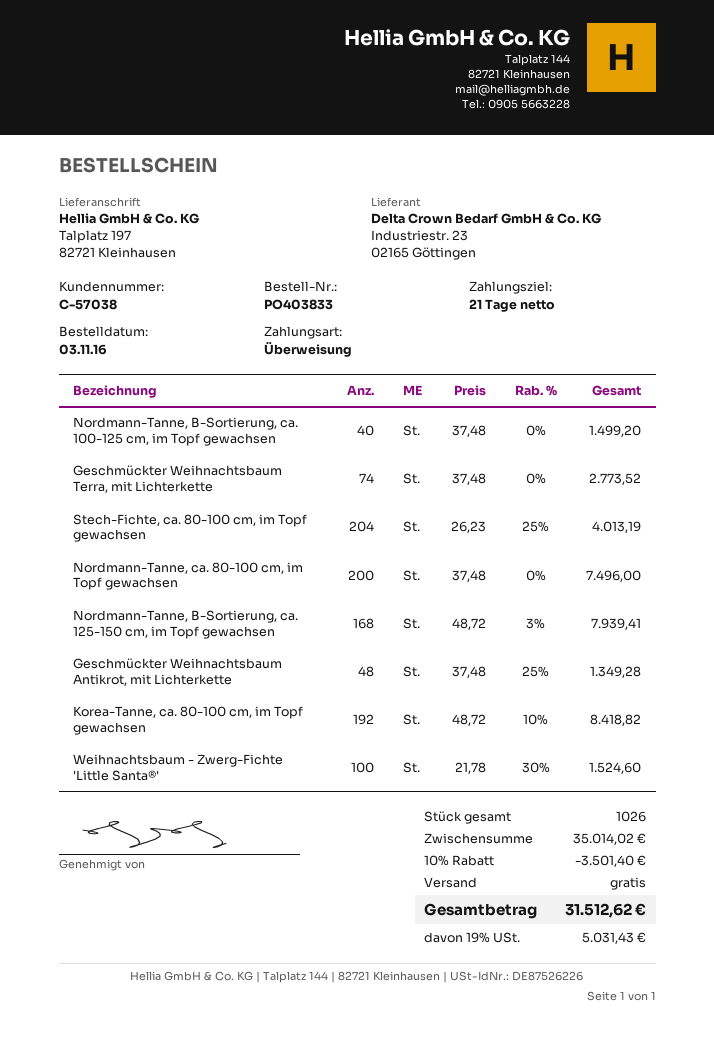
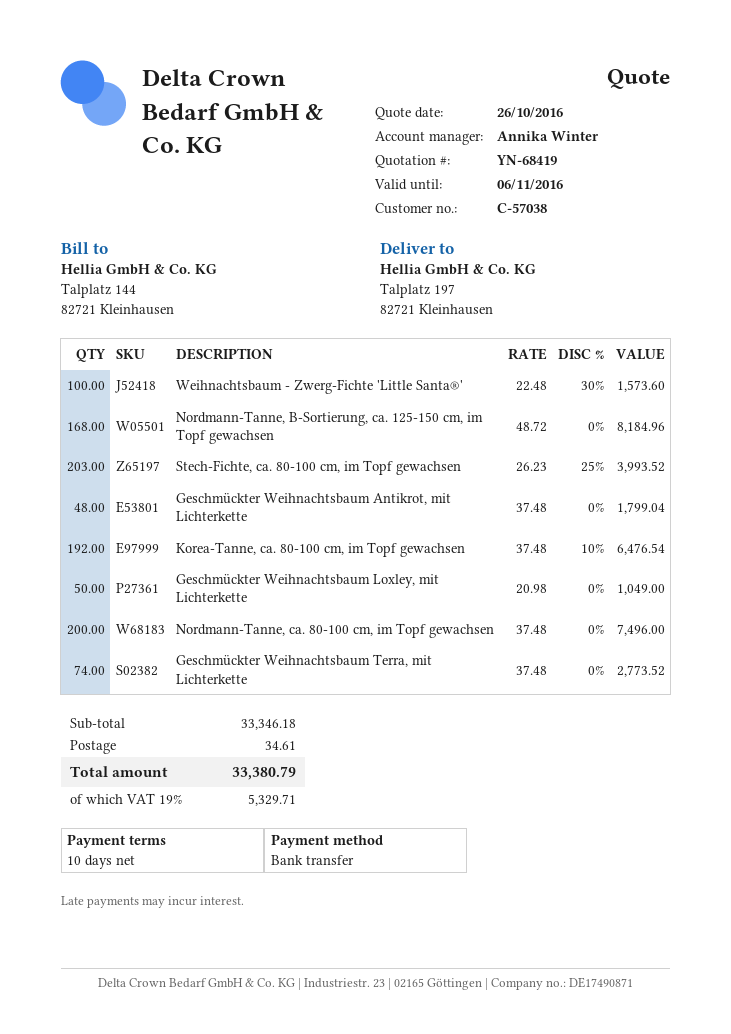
payment terms: 21 days -> 10 days
Nordmann-Tanne, B-Sortierung, ca. 100-125 cm, im Topf gewachsen: 40 x 37.48 = 1499.20 -> none
Stech-Fichte, ca. 80-100 cm, im Topf gewachsen: 204 x 26.23 - 25% = 4013.19 -> 203 x 26.23 - 25% = 3993.52
Nordmann-Tanne, B-Sortierung, ca. 125-150 cm, im Topf gewachsen: 168 x 48.72 - 3% = 7939.41 -> 168 x 48.72 = 8184.96
Geschmückter Weihnachtsbaum Antikrot, mit Lichterkette: 48 x 37.48 - 25% = 1349.28 -> 48 x 37.48 = 1799.04
Korea-Tanne, ca. 80-100 cm, im Topf gewachsen: 192 x 48.72 - 10% = 8418.82 -> 192 x 37.48 - 10% = 6476.54
Weihnachtsbaum - Zwerg-Fichte 'Little Santa®': 100 x 21.78 - 30% = 1524.60 -> 100 x 22.48 - 30% = 1573.60
Geschmückter Weihnachtsbaum Loxley, mit Lichterkette: none -> 50 x 20.98 = 1049.00
subtotal: 35014.02 -> 33346.18
discount: 10% = 3501.40 -> none
shipping: 0.00 -> 34.61
tax: 19% = 5031.43 -> 19% = 5329.71
total: 31512.62 -> 33380.79

